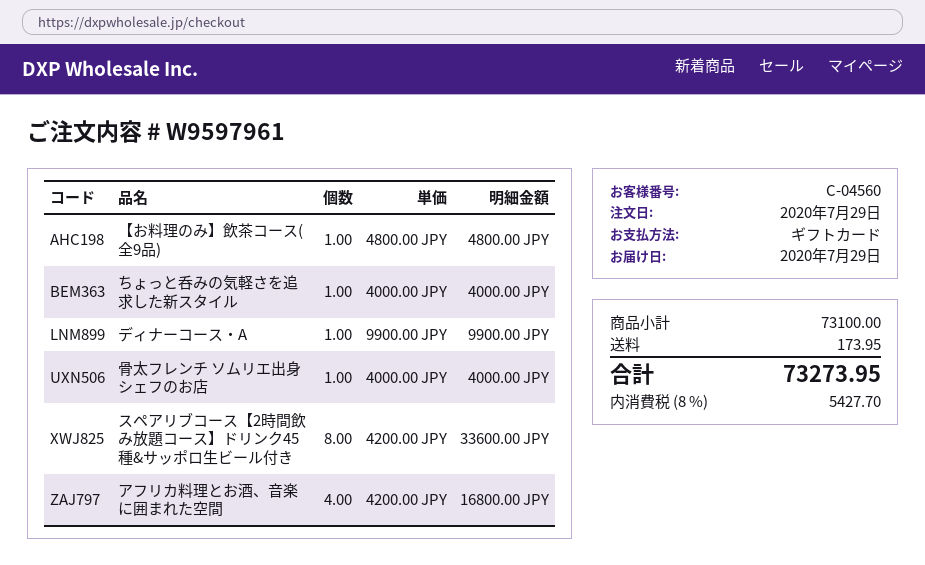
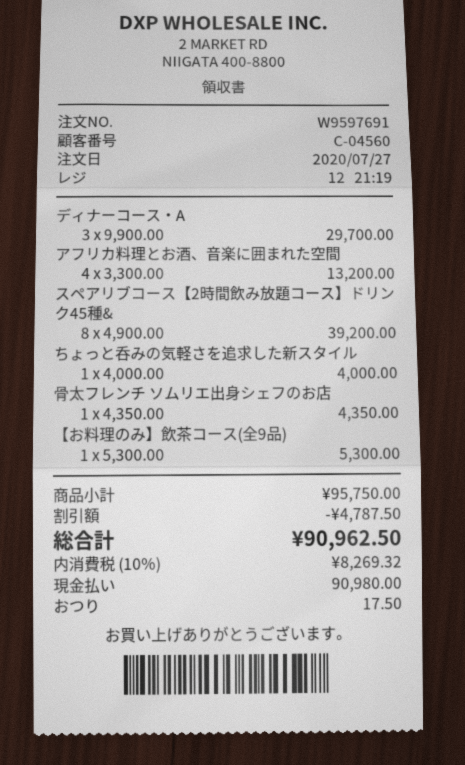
order number: W9597961 -> W9597691
order date: 2020-07-29 -> 2020-07-27
payment method: gift card -> cash
【お料理のみ】飲茶コース(全9品): 1 x 4800.00 = 4800.00 -> 1 x 5300.00 = 5300.00
ディナーコース・A: 1 x 9900.00 = 9900.00 -> 3 x 9900.00 = 29700.00
骨太フレンチ ソムリエ出身シェフのお店: 1 x 4000.00 = 4000.00 -> 1 x 4350.00 = 4350.00
スペアリブコース【2時間飲み放題コース】ドリンク45種&サッポロ生ビール付き: 8 x 4200.00 = 33600.00 -> 8 x 4900.00 = 39200.00
アフリカ料理とお酒、音楽に囲まれた空間: 4 x 4200.00 = 16800.00 -> 4 x 3300.00 = 13200.00
subtotal: 73100.00 -> 95750.00
discount: none -> 4787.50
shipping: 173.95 -> none
tax: 8% = 5427.70 -> 10% = 8269.32
total: 73273.95 -> 90962.50

